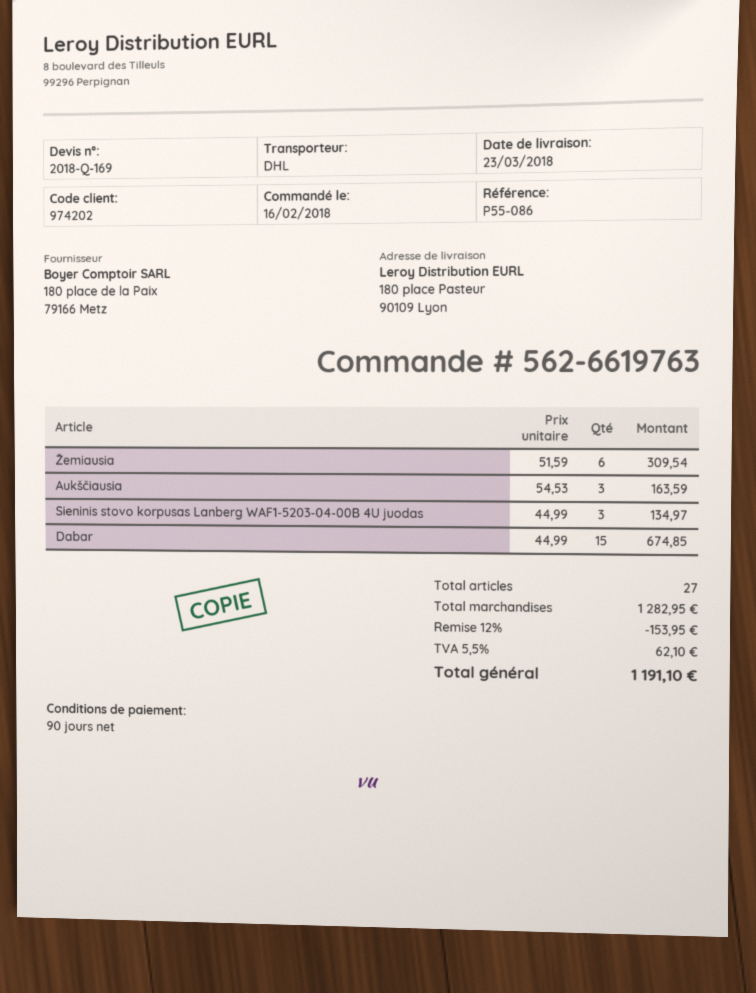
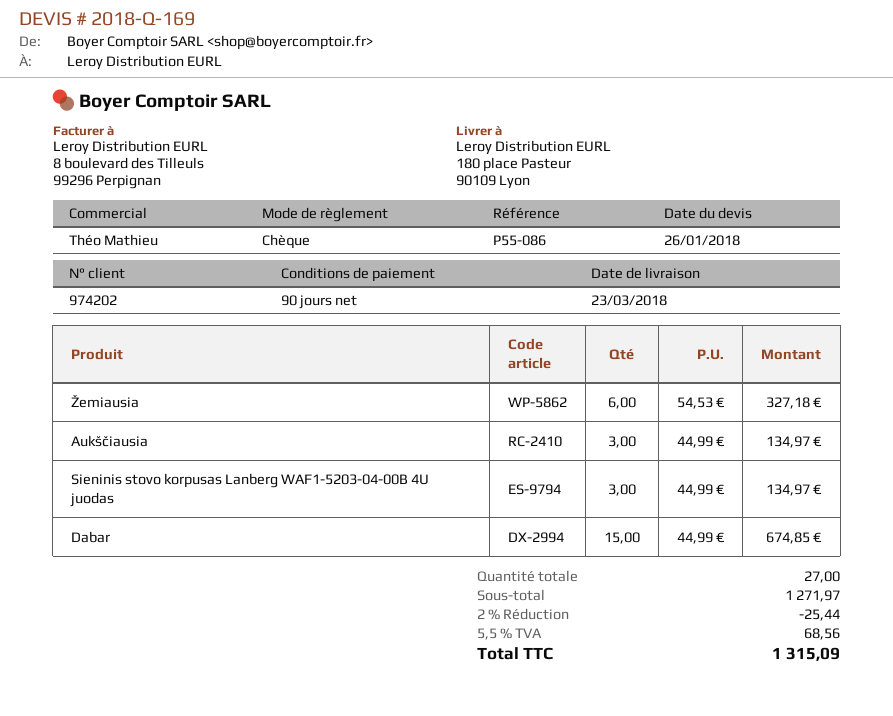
Žemiausia: 6 x 51.59 = 309.54 -> 6 x 54.53 = 327.18
Aukščiausia: 3 x 54.53 = 163.59 -> 3 x 44.99 = 134.97
subtotal: 1282.95 -> 1271.97
discount: 12% = 153.95 -> 2% = 25.44
tax: 5.5% = 62.10 -> 5.5% = 68.56
total: 1191.10 -> 1315.09

